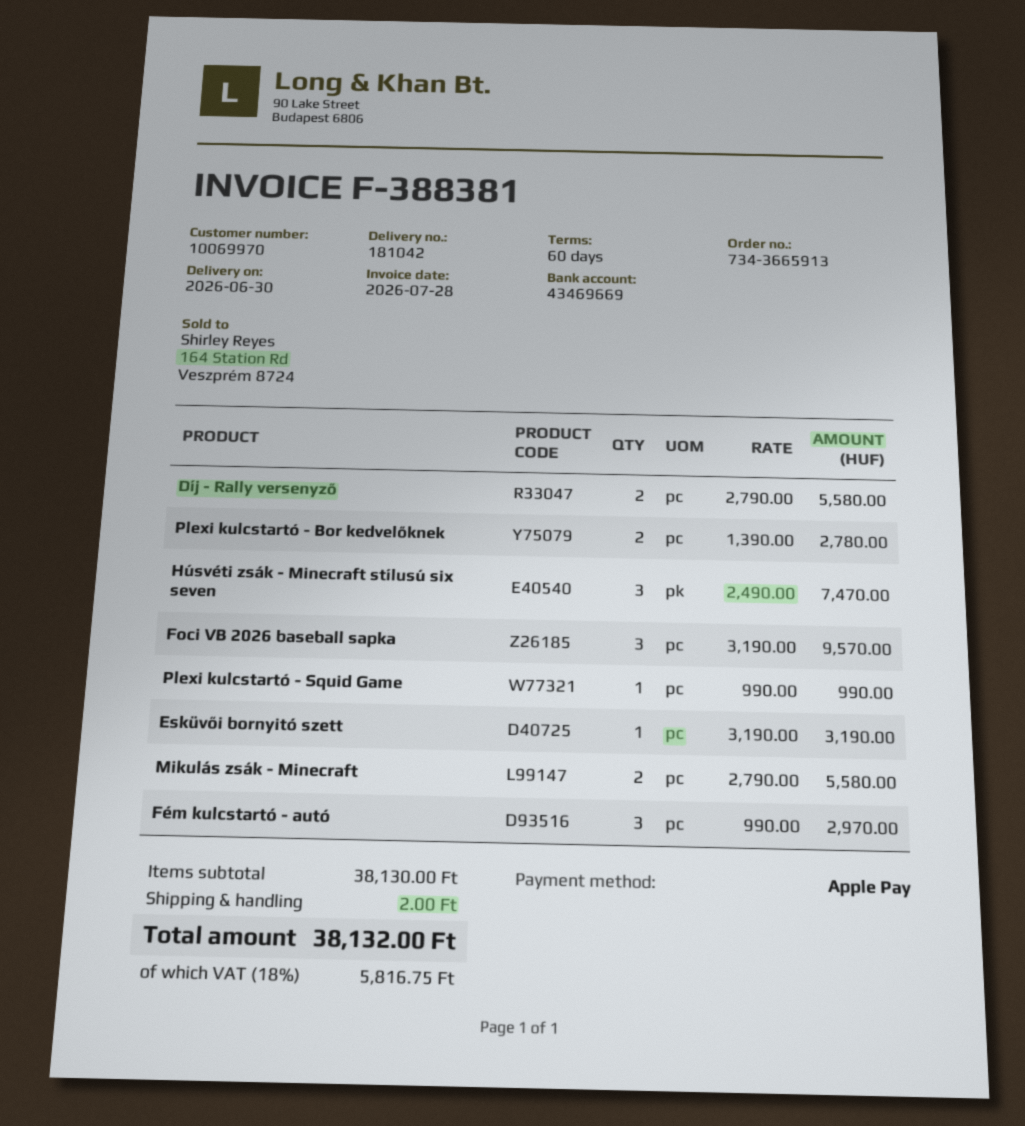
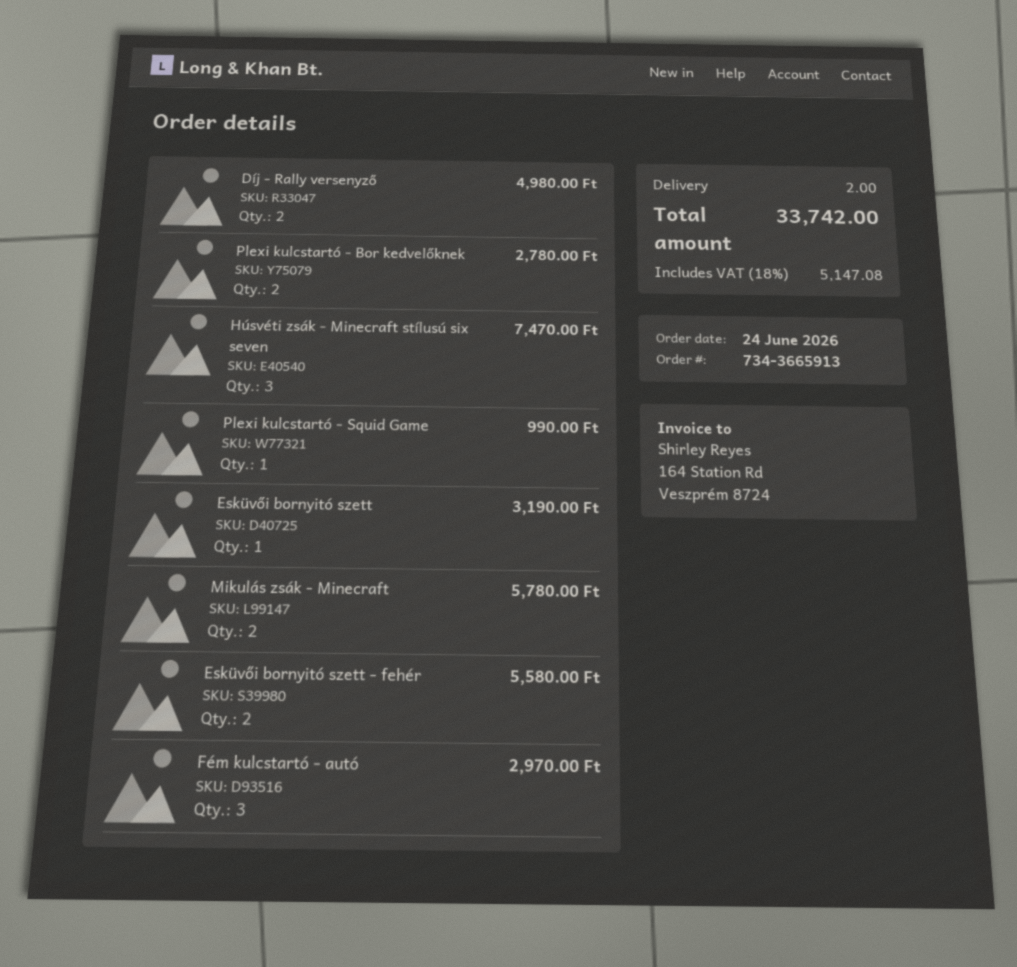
Díj - Rally versenyző: 2 for 5580.00 -> 2 for 4980.00
Foci VB 2026 baseball sapka: 3 for 9570.00 -> none
Mikulás zsák - Minecraft: 2 for 5580.00 -> 2 for 5780.00
Esküvői bornyitó szett - fehér: none -> 2 for 5580.00
tax: 18% = 5816.75 -> 18% = 5147.08
total: 38132.00 -> 33742.00

